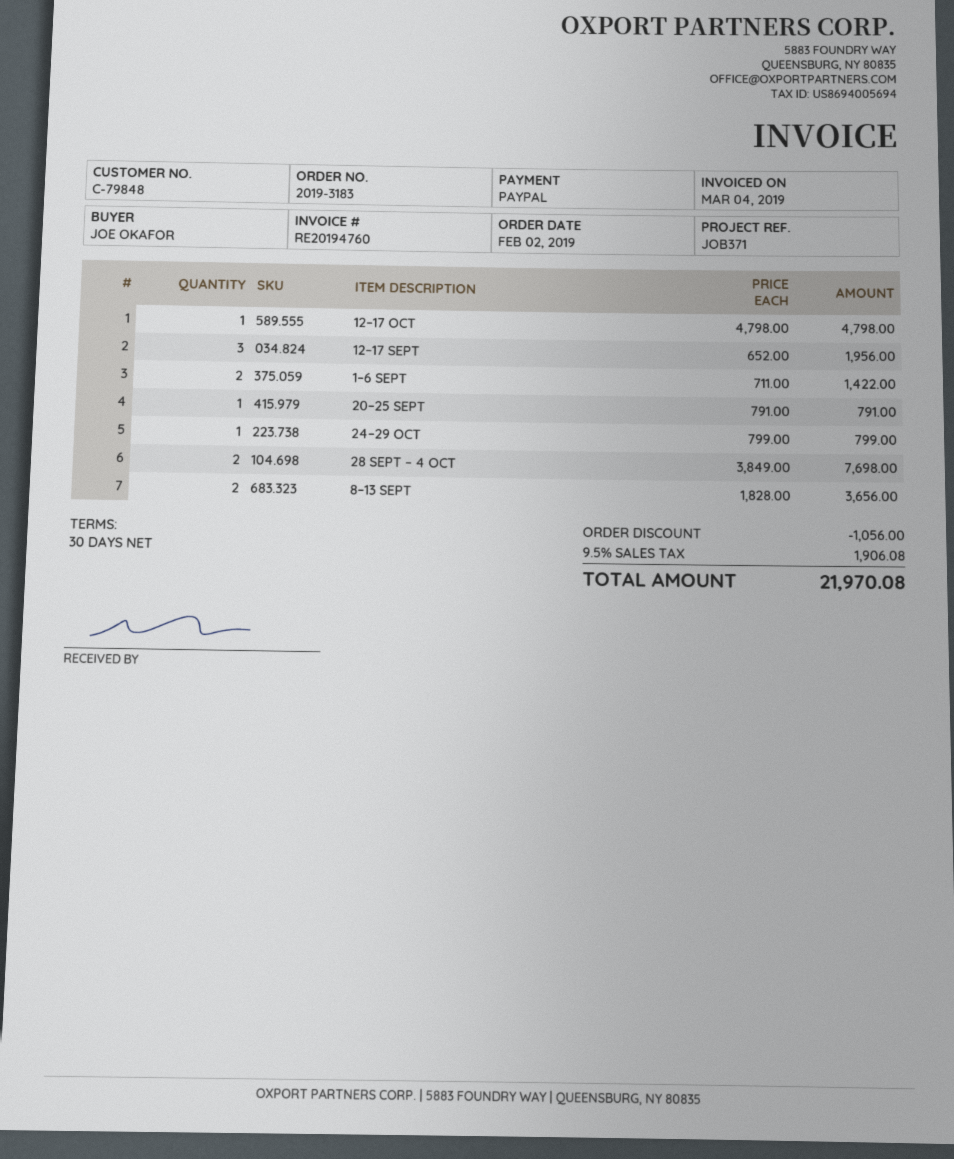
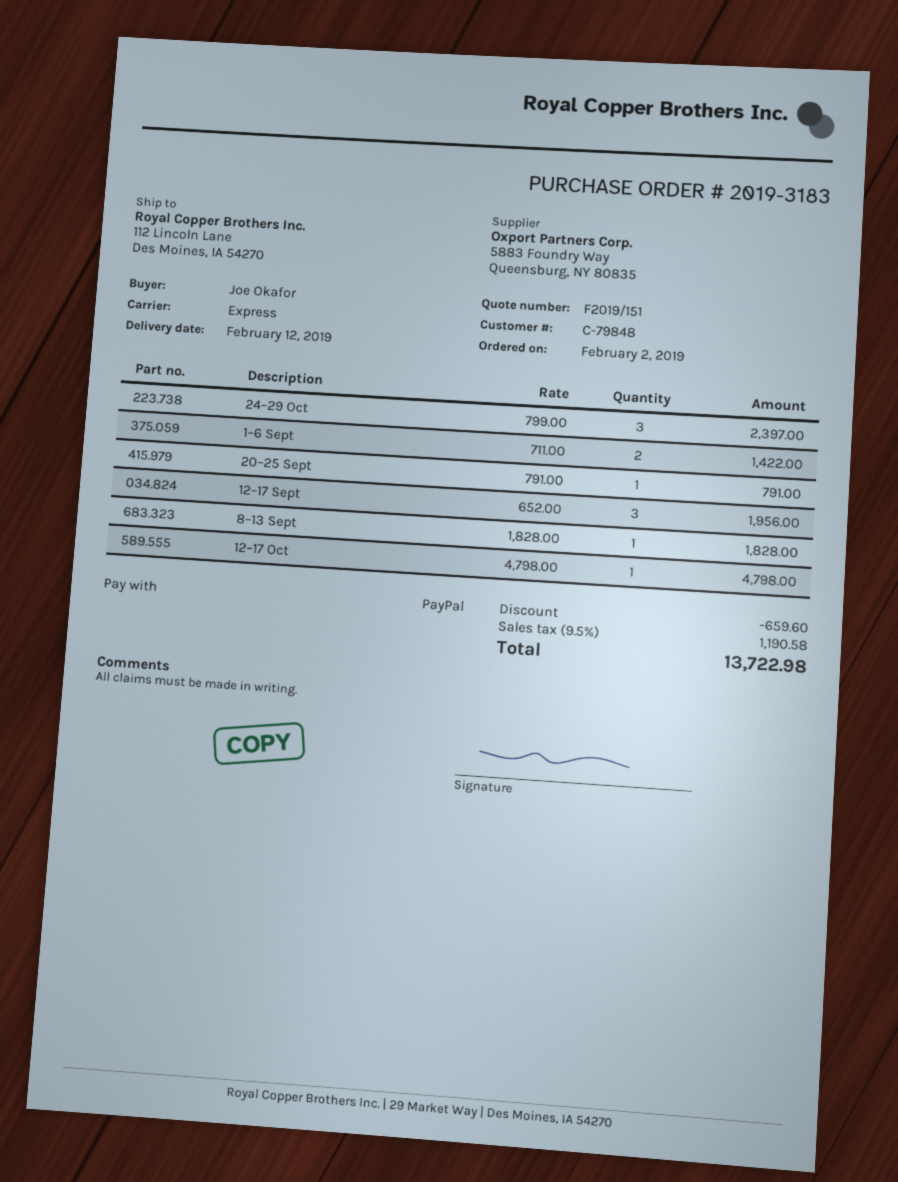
24–29 OCT: 1 x 799.00 = 799.00 -> 3 x 799.00 = 2397.00
28 SEPT – 4 OCT: 2 x 3849.00 = 7698.00 -> none
8–13 SEPT: 2 x 1828.00 = 3656.00 -> 1 x 1828.00 = 1828.00
discount: 1056.00 -> 659.60
tax: 9.5% = 1906.08 -> 9.5% = 1190.58
total: 21970.08 -> 13722.98

